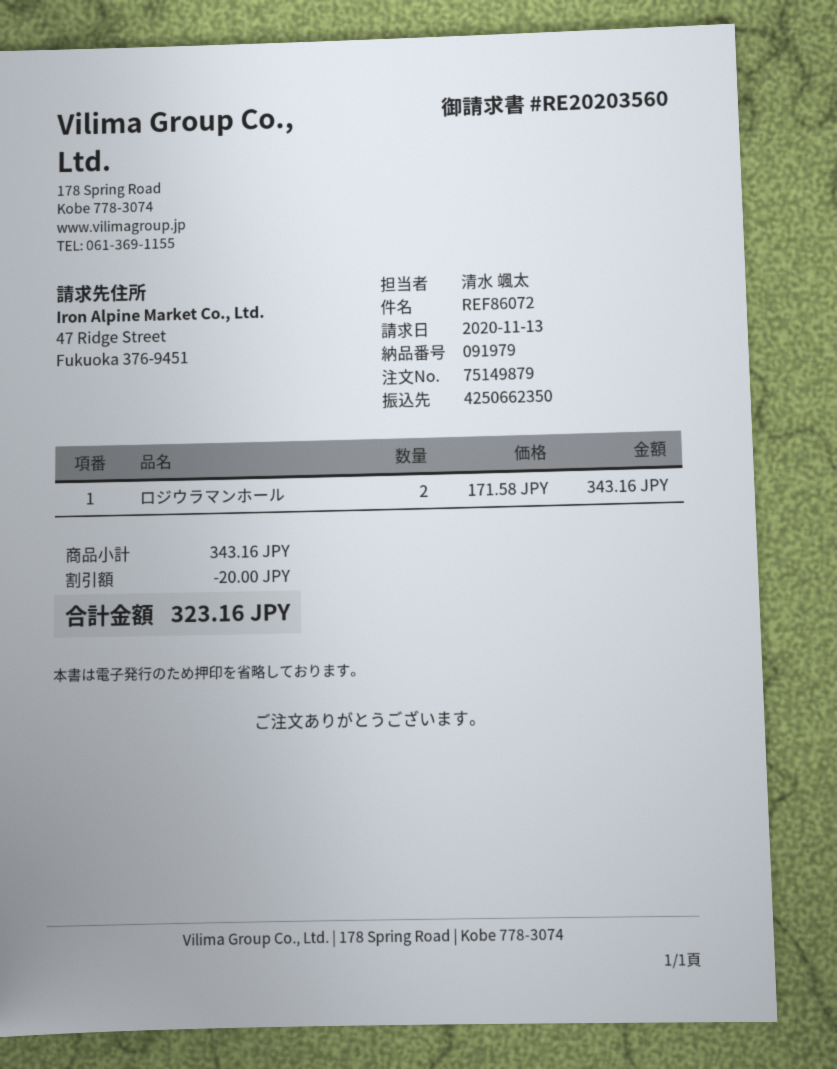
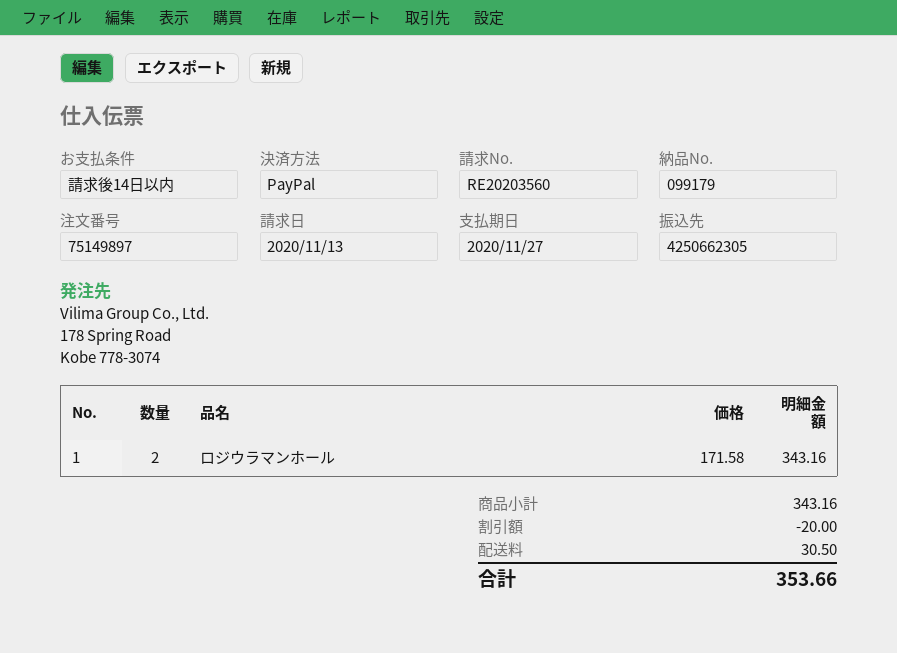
order number: 75149879 -> 75149897
delivery note number: 091979 -> 099179
bank account: 4250662350 -> 4250662305
shipping: none -> 30.50
total: 323.16 -> 353.66

